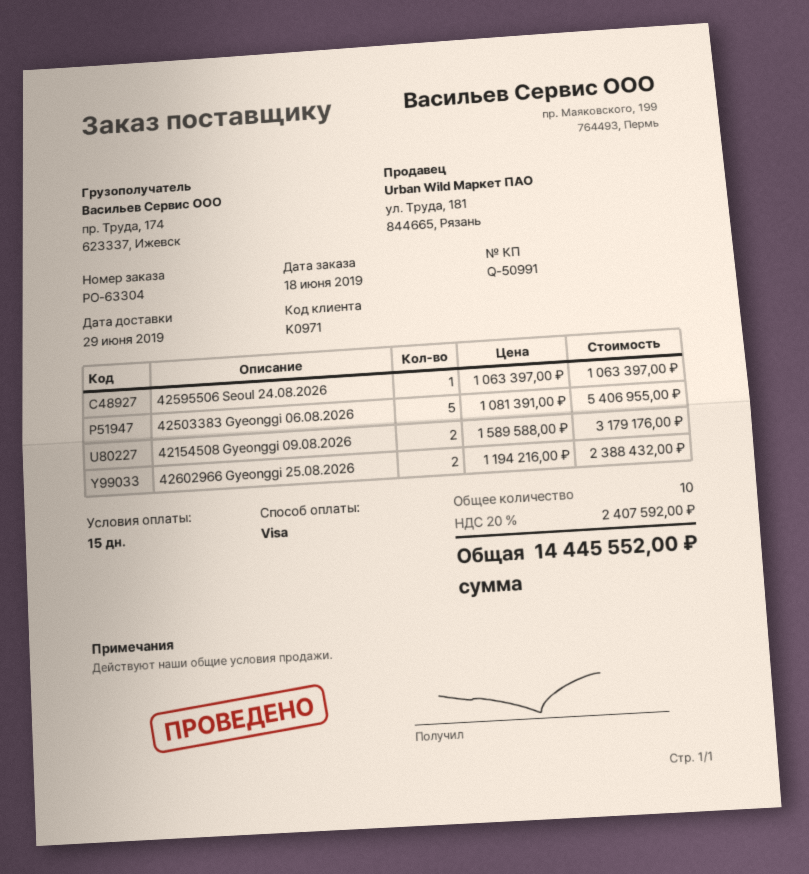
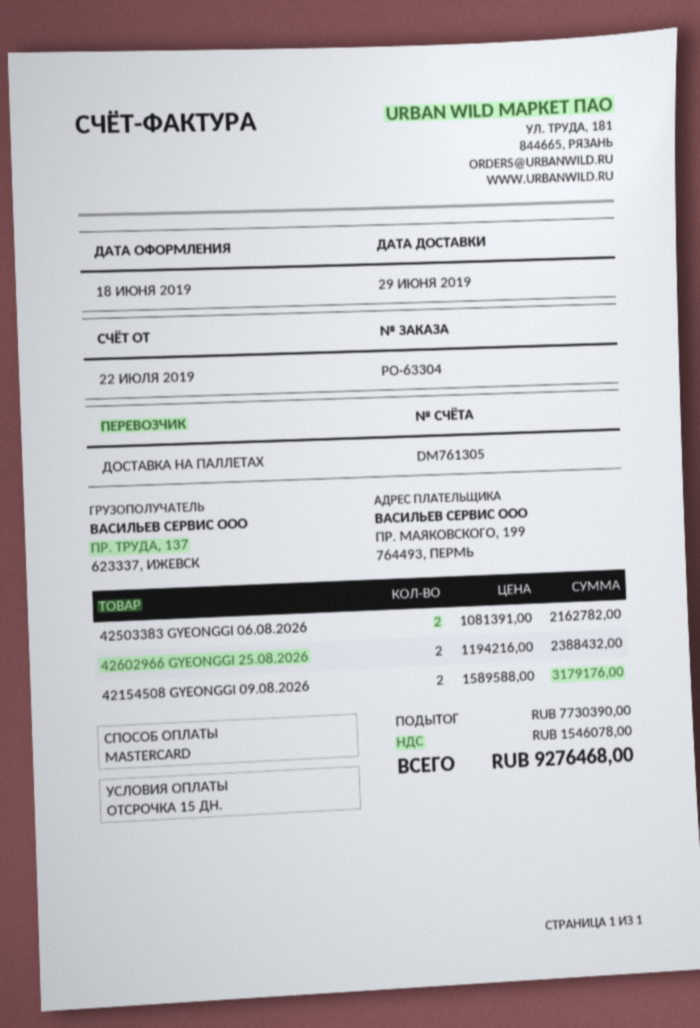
payment method: Visa -> Mastercard
ship to: пр. Труда, 174, 623337, Ижевск -> ПР. ТРУДА, 137, 623337, ИЖЕВСК
42595506 Seoul 24.08.2026: 1 x 1063397.00 = 1063397.00 -> none
42503383 Gyeonggi 06.08.2026: 5 x 1081391.00 = 5406955.00 -> 2 x 1081391.00 = 2162782.00
tax: 2407592.00 -> 1546078.00
total: 14445552.00 -> 9276468.00

